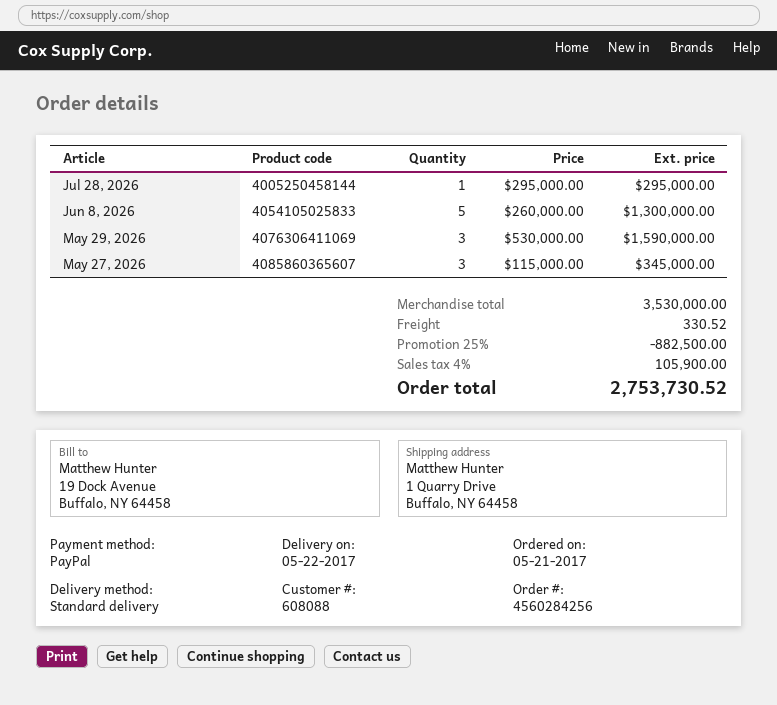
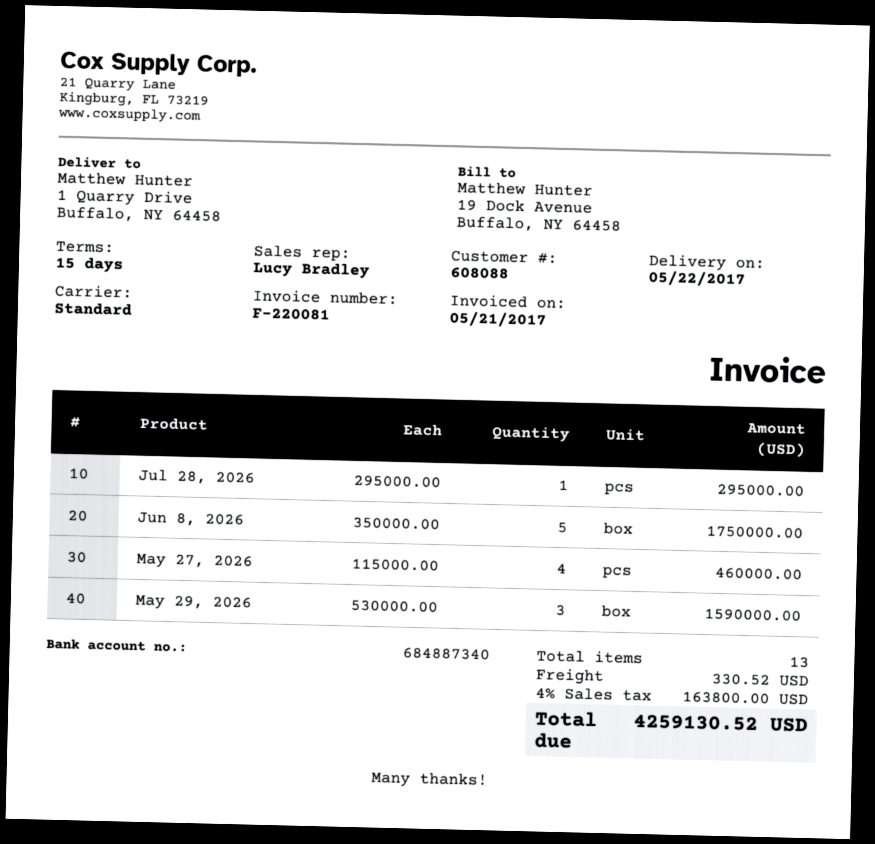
Jun 8, 2026: 5 x 260000.00 = 1300000.00 -> 5 x 350000.00 = 1750000.00
May 27, 2026: 3 x 115000.00 = 345000.00 -> 4 x 115000.00 = 460000.00
discount: 25% = 882500.00 -> none
tax: 4% = 105900.00 -> 4% = 163800.00
total: 2753730.52 -> 4259130.52

